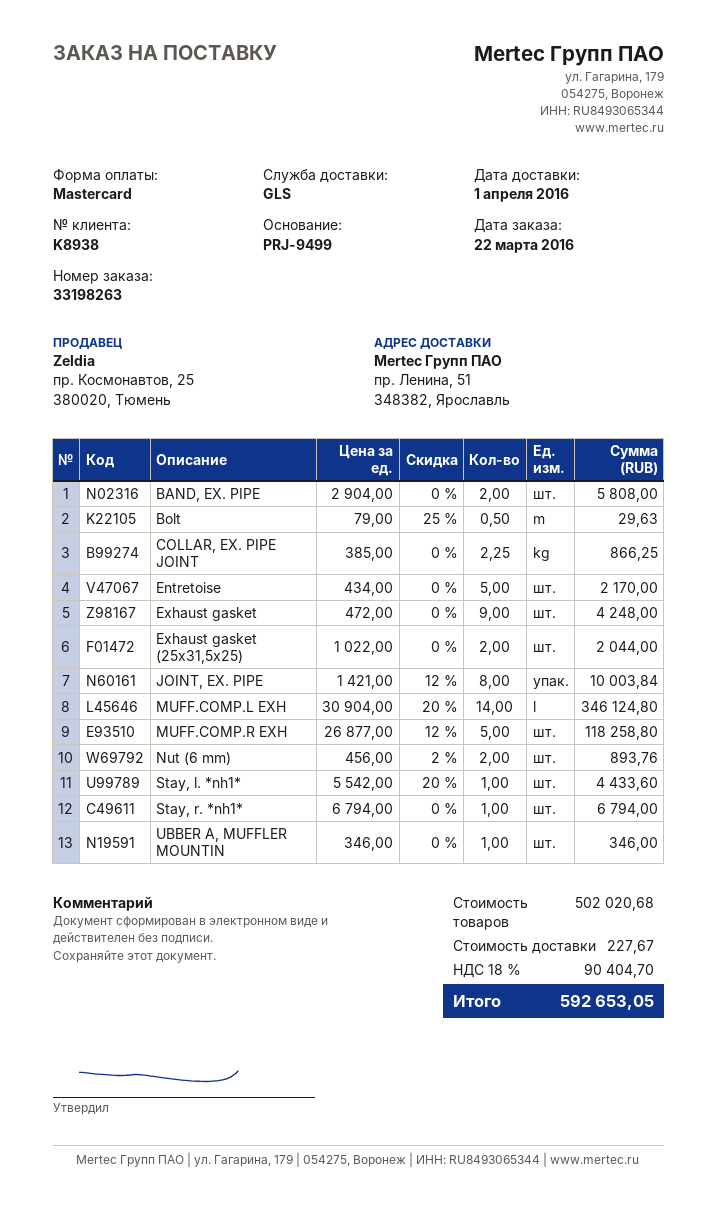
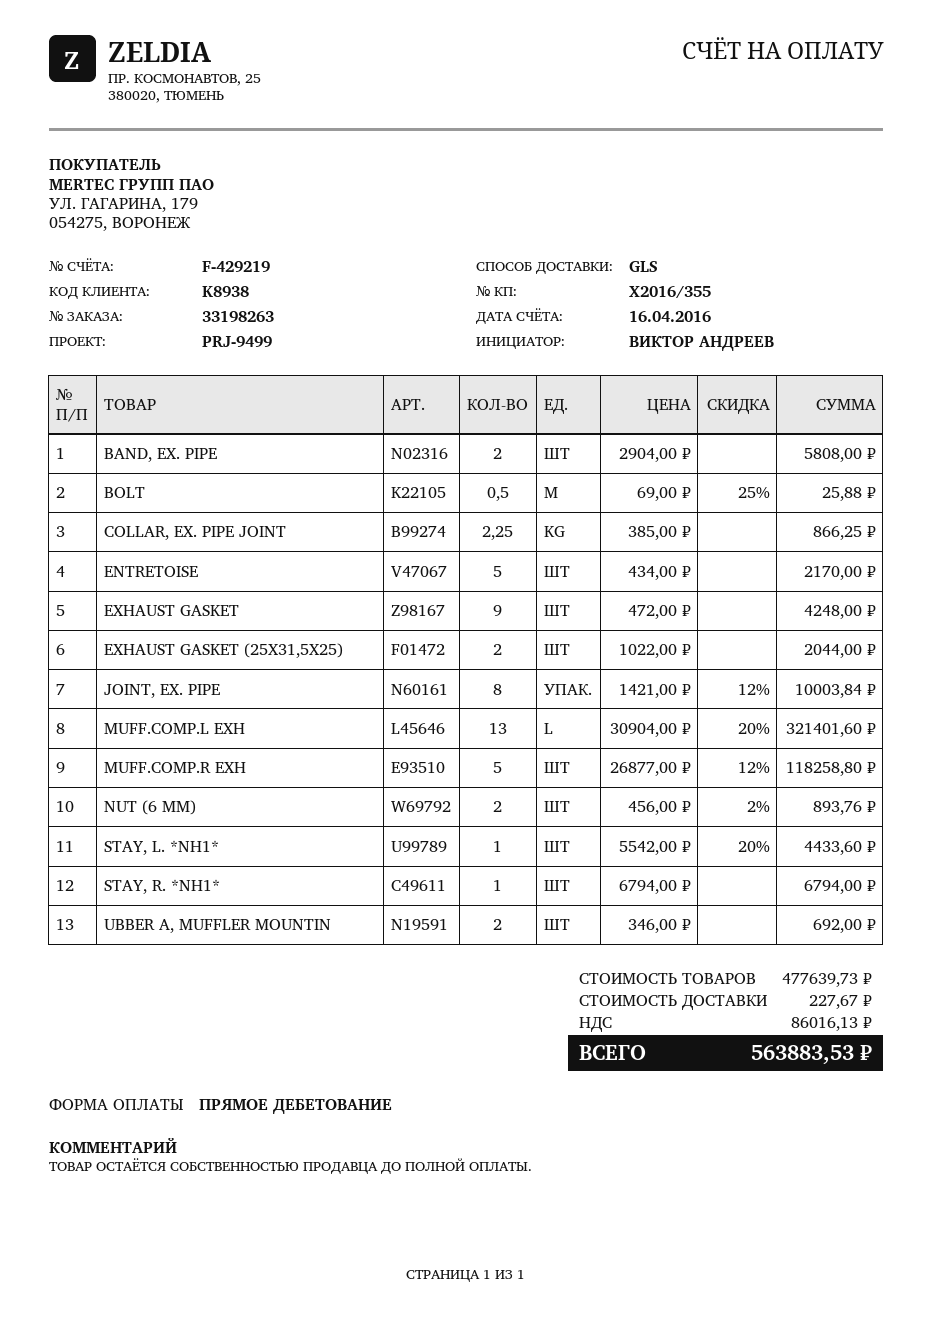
payment method: Mastercard -> direct debit
Bolt: 0.5 x 79.00 - 25% = 29.63 -> 0.5 x 69.00 - 25% = 25.88
MUFF.COMP.L EXH: 14 x 30904.00 - 20% = 346124.80 -> 13 x 30904.00 - 20% = 321401.60
UBBER A, MUFFLER MOUNTIN: 1 x 346.00 = 346.00 -> 2 x 346.00 = 692.00
subtotal: 502020.68 -> 477639.73
tax: 90404.70 -> 86016.13
total: 592653.05 -> 563883.53

